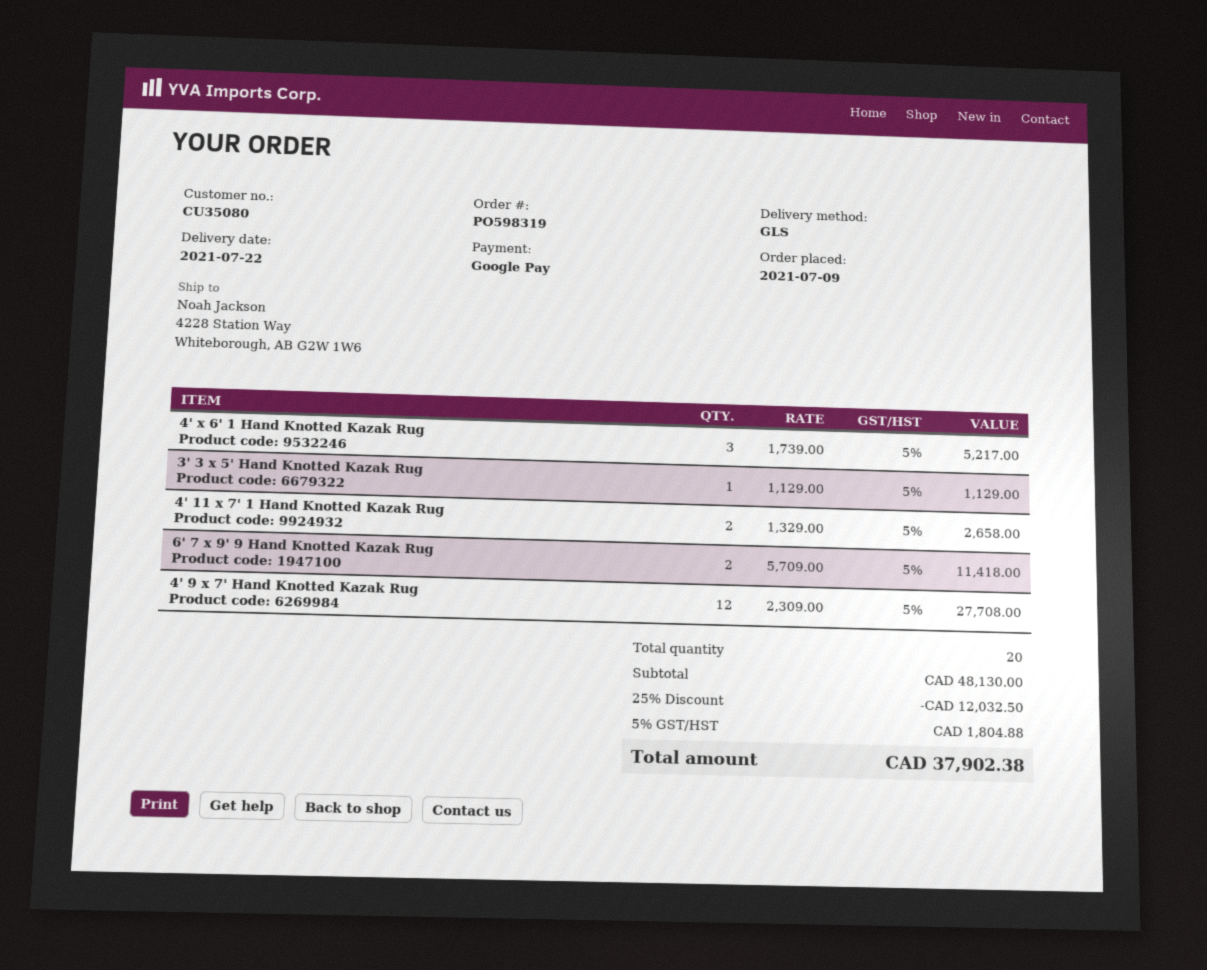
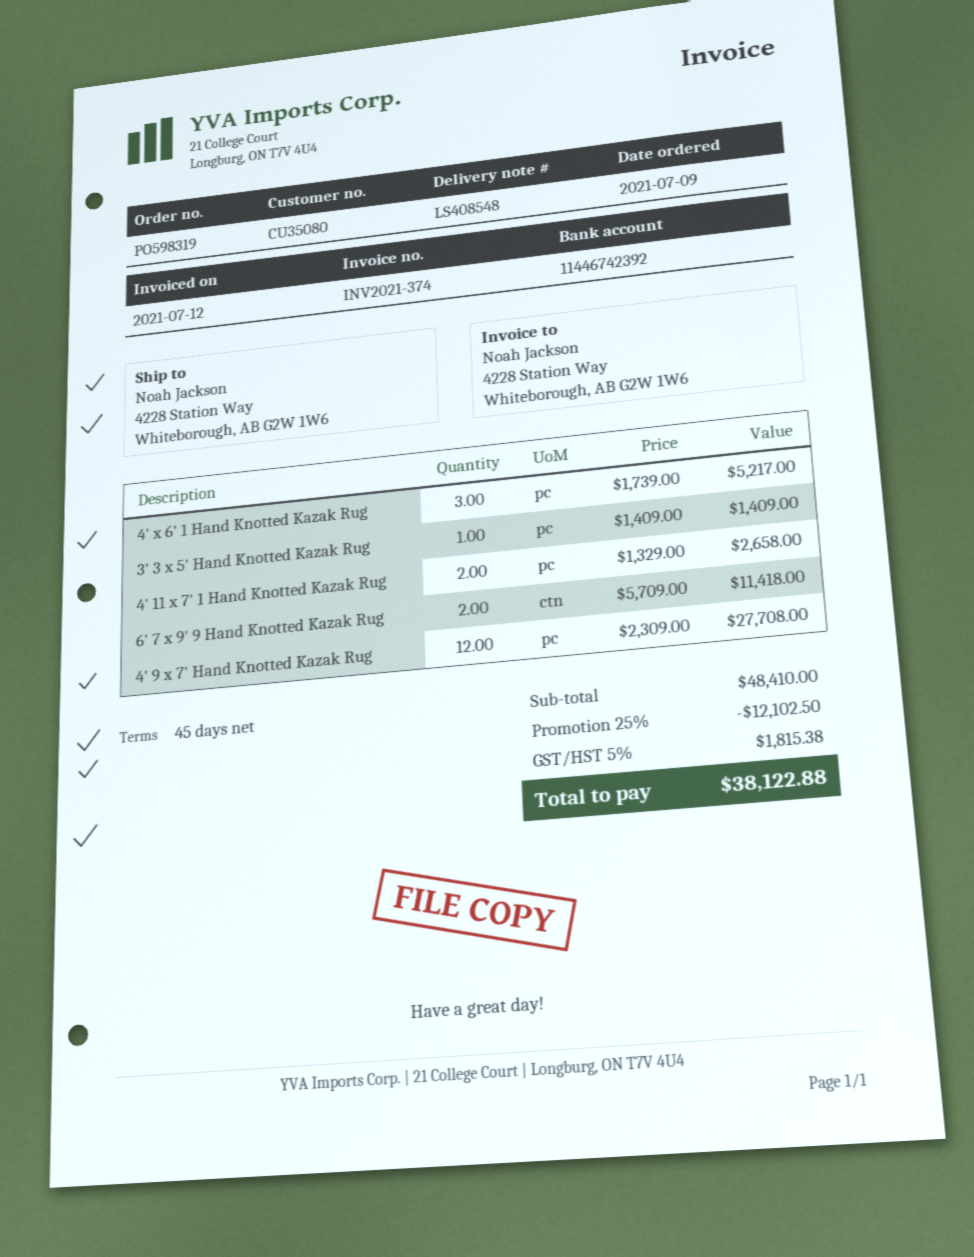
3' 3 x 5' Hand Knotted Kazak Rug: 1 x 1129.00 = 1129.00 -> 1 x 1409.00 = 1409.00
subtotal: 48130.00 -> 48410.00
discount: 25% = 12032.50 -> 25% = 12102.50
tax: 5% = 1804.88 -> 5% = 1815.38
total: 37902.38 -> 38122.88

